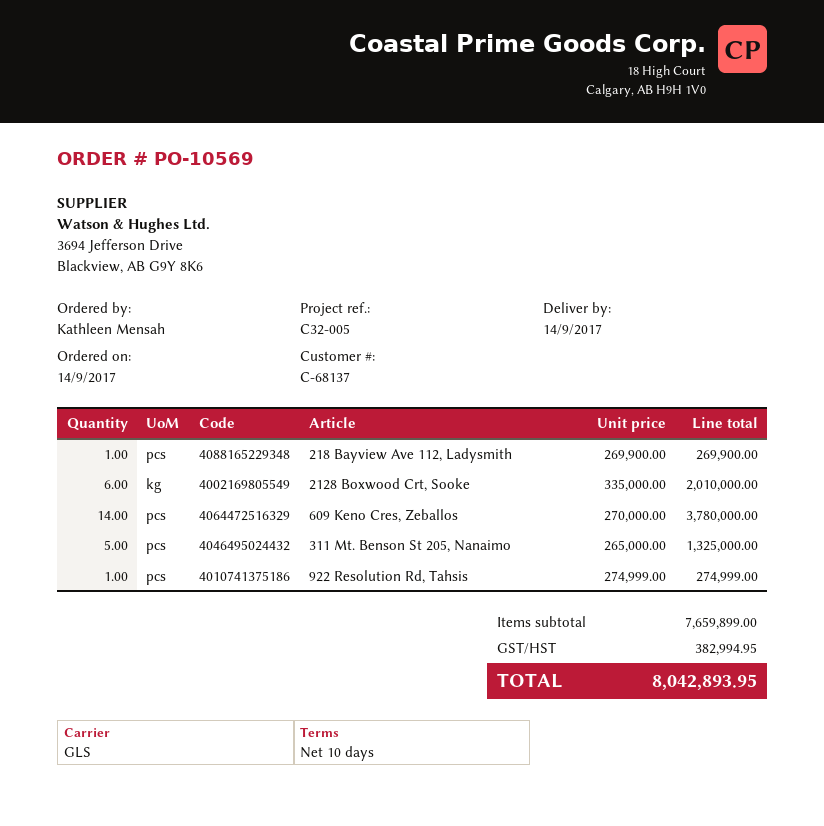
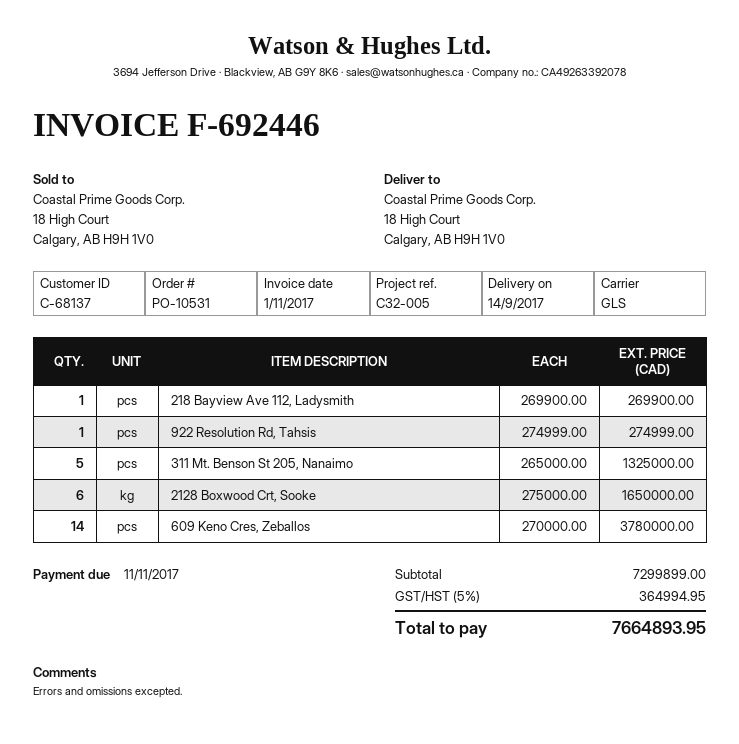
order number: PO-10569 -> PO-10531
2128 Boxwood Crt, Sooke: 6 x 335000.00 = 2010000.00 -> 6 x 275000.00 = 1650000.00
subtotal: 7659899.00 -> 7299899.00
tax: 382994.95 -> 364994.95
total: 8042893.95 -> 7664893.95

